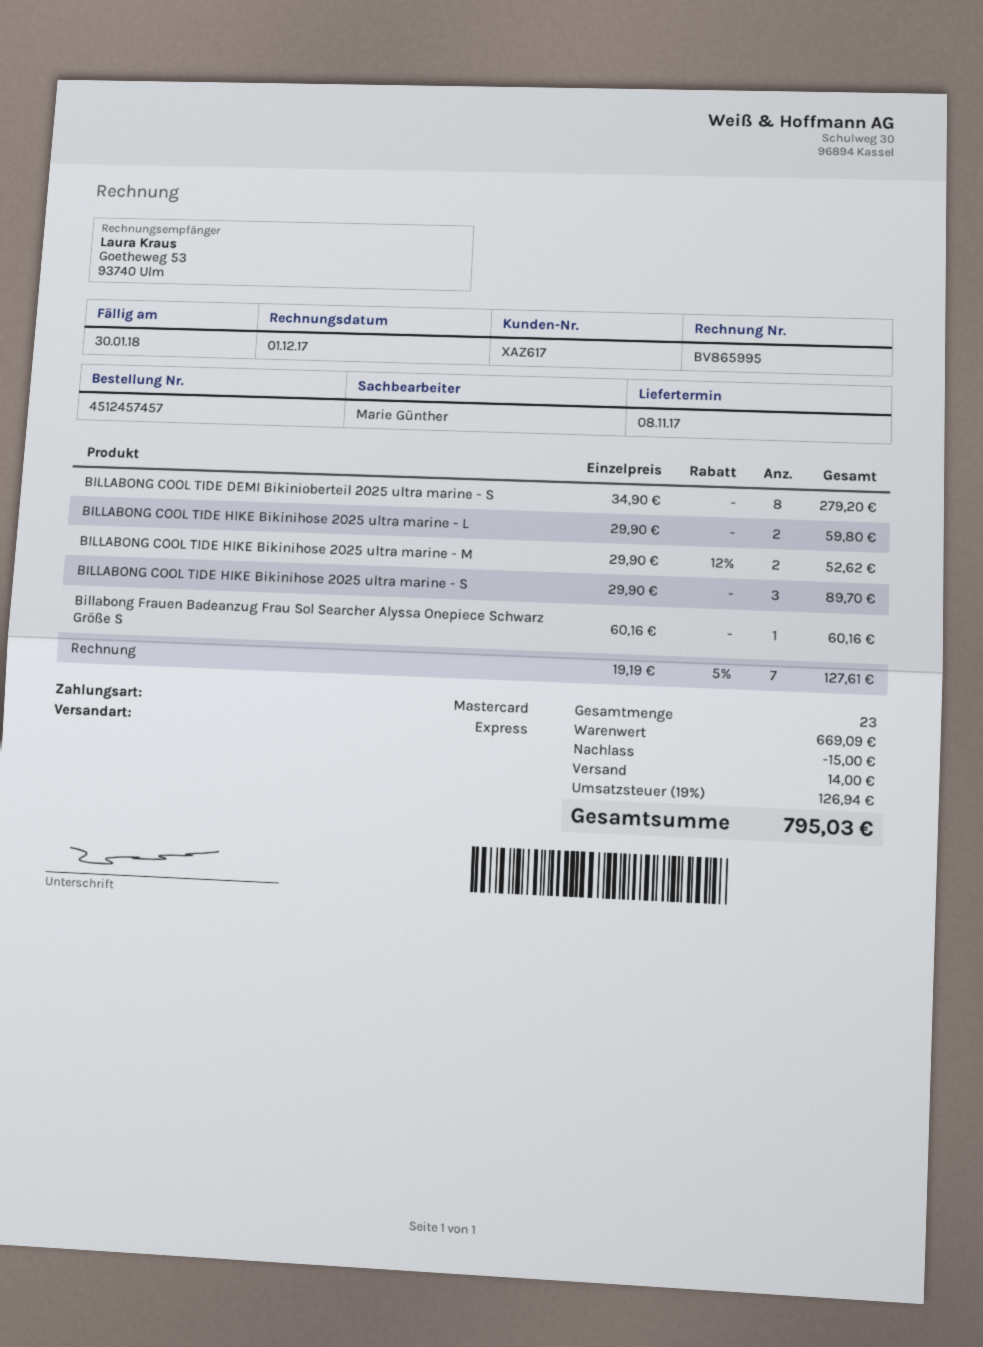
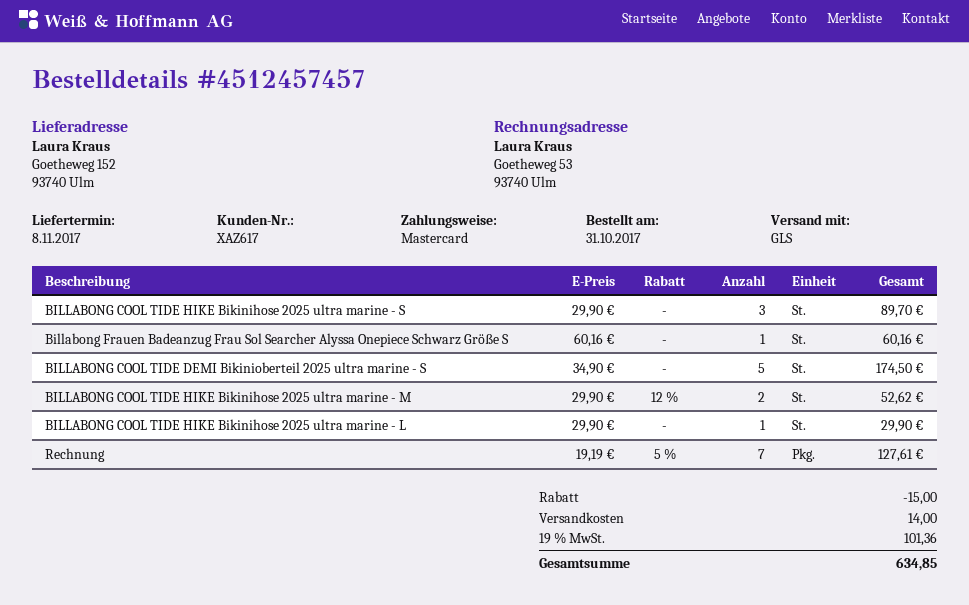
shipping method: express -> GLS
BILLABONG COOL TIDE DEMI Bikinioberteil 2025 ultra marine - S: 8 x 34.90 = 279.20 -> 5 x 34.90 = 174.50
BILLABONG COOL TIDE HIKE Bikinihose 2025 ultra marine - L: 2 x 29.90 = 59.80 -> 1 x 29.90 = 29.90
tax: 19% = 126.94 -> 19% = 101.36
total: 795.03 -> 634.85

